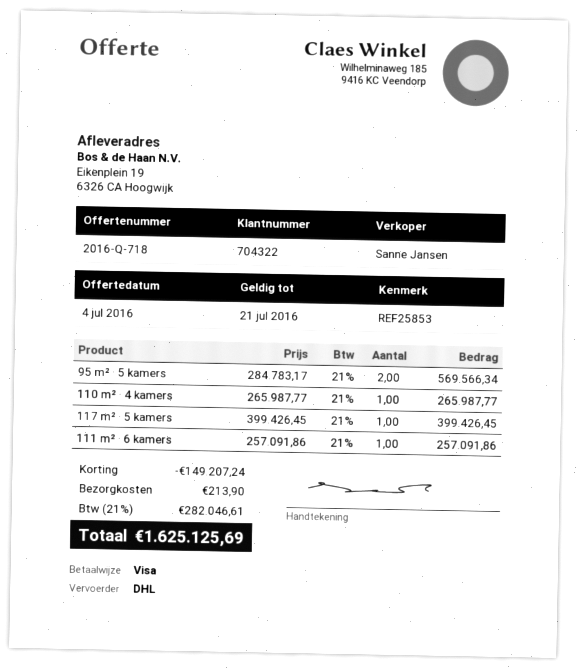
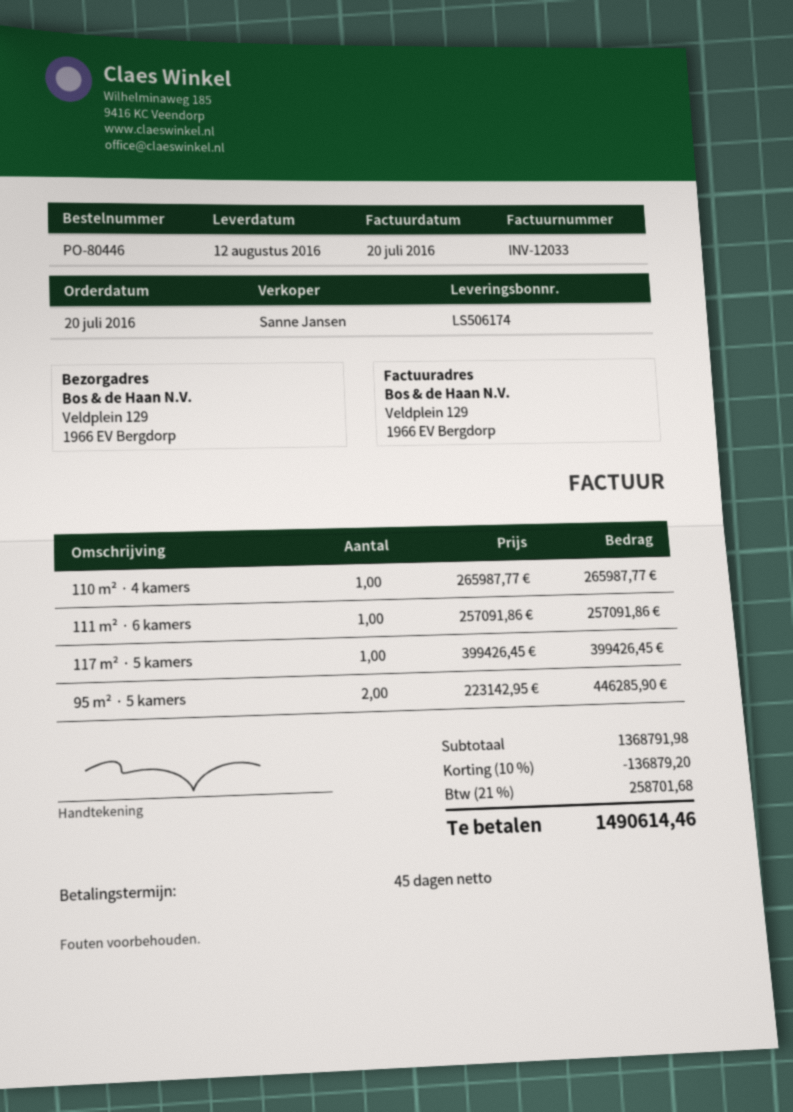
ship to: Eikenplein 19, 6326 CA Hoogwijk -> Veldplein 129, 1966 EV Bergdorp
95 m² · 5 kamers: 2 x 284783.17 = 569566.34 -> 2 x 223142.95 = 446285.90
discount: 149207.24 -> 136879.20
shipping: 213.90 -> none
tax: 21% = 282046.61 -> 21% = 258701.68
total: 1625125.69 -> 1490614.46

